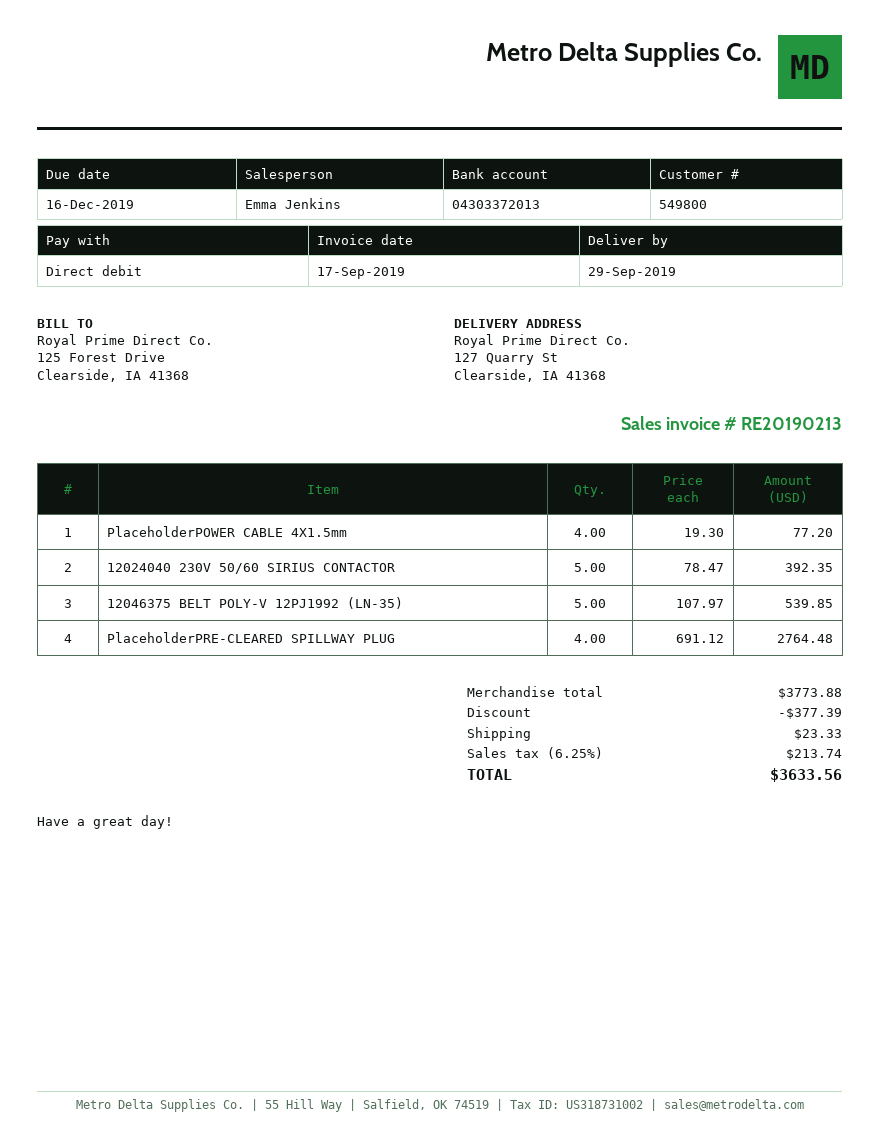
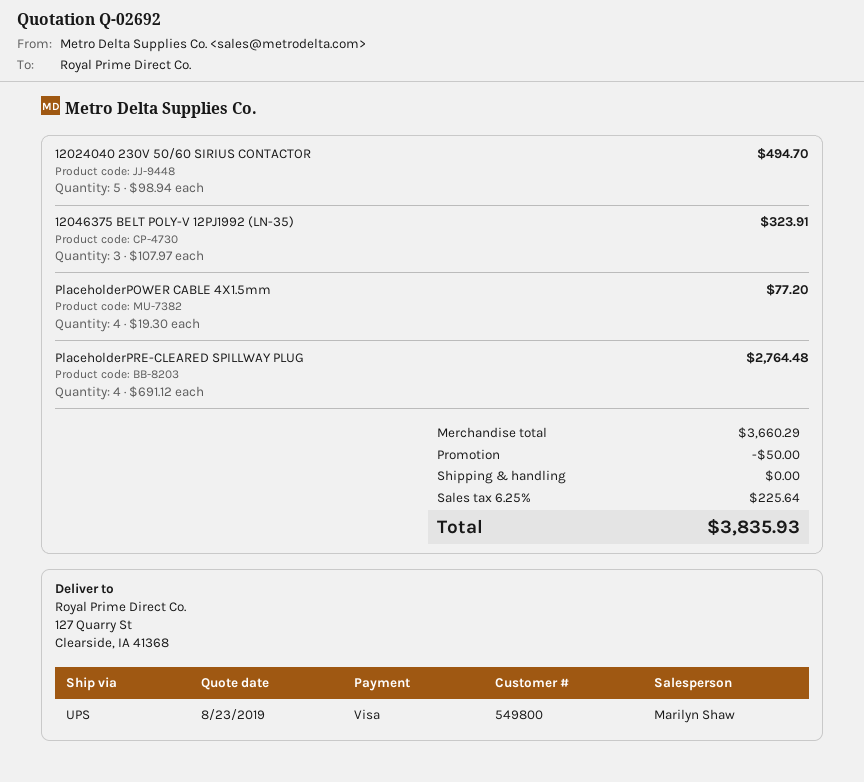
sales rep: Emma Jenkins -> Marilyn Shaw
payment method: direct debit -> Visa
12024040 230V 50/60 SIRIUS CONTACTOR: 5 x 78.47 = 392.35 -> 5 x 98.94 = 494.70
12046375 BELT POLY-V 12PJ1992 (LN-35): 5 x 107.97 = 539.85 -> 3 x 107.97 = 323.91
subtotal: 3773.88 -> 3660.29
discount: 377.39 -> 50.00
shipping: 23.33 -> 0.00
tax: 6.25% = 213.74 -> 6.25% = 225.64
total: 3633.56 -> 3835.93

